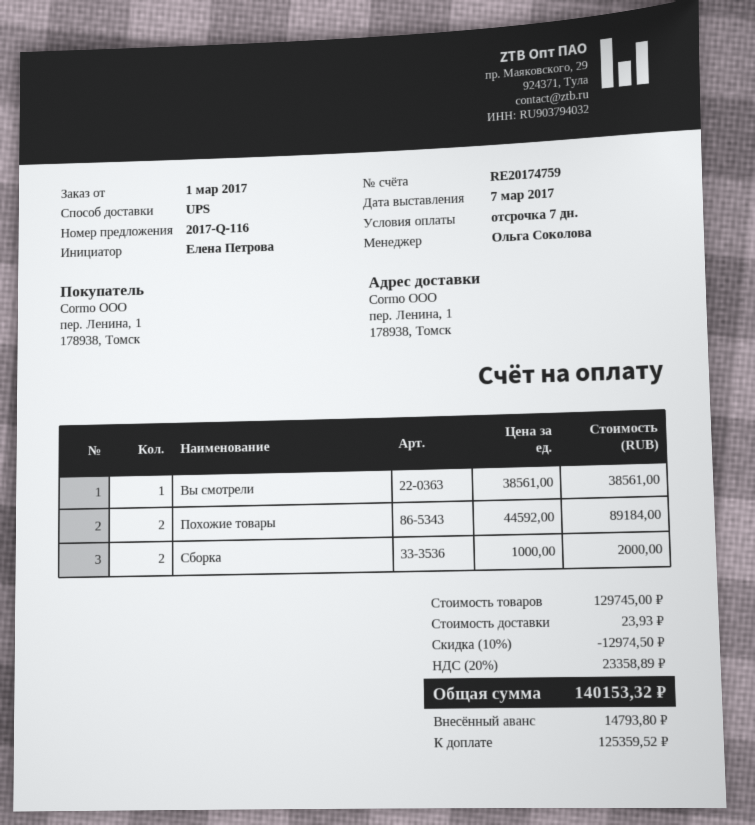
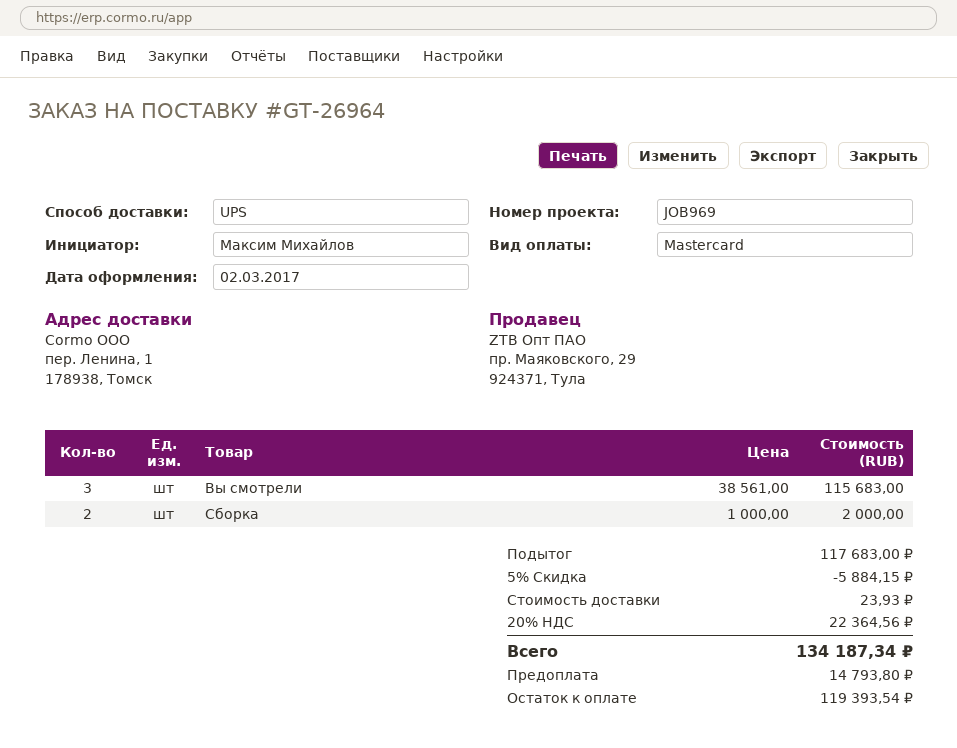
order date: 2017-03-01 -> 2017-03-02
ordered by: Елена Петрова -> Максим Михайлов
Вы смотрели: 1 x 38561.00 = 38561.00 -> 3 x 38561.00 = 115683.00
Похожие товары: 2 x 44592.00 = 89184.00 -> none
subtotal: 129745.00 -> 117683.00
discount: 10% = 12974.50 -> 5% = 5884.15
tax: 20% = 23358.89 -> 20% = 22364.56
total: 140153.32 -> 134187.34
balance: 125359.52 -> 119393.54

